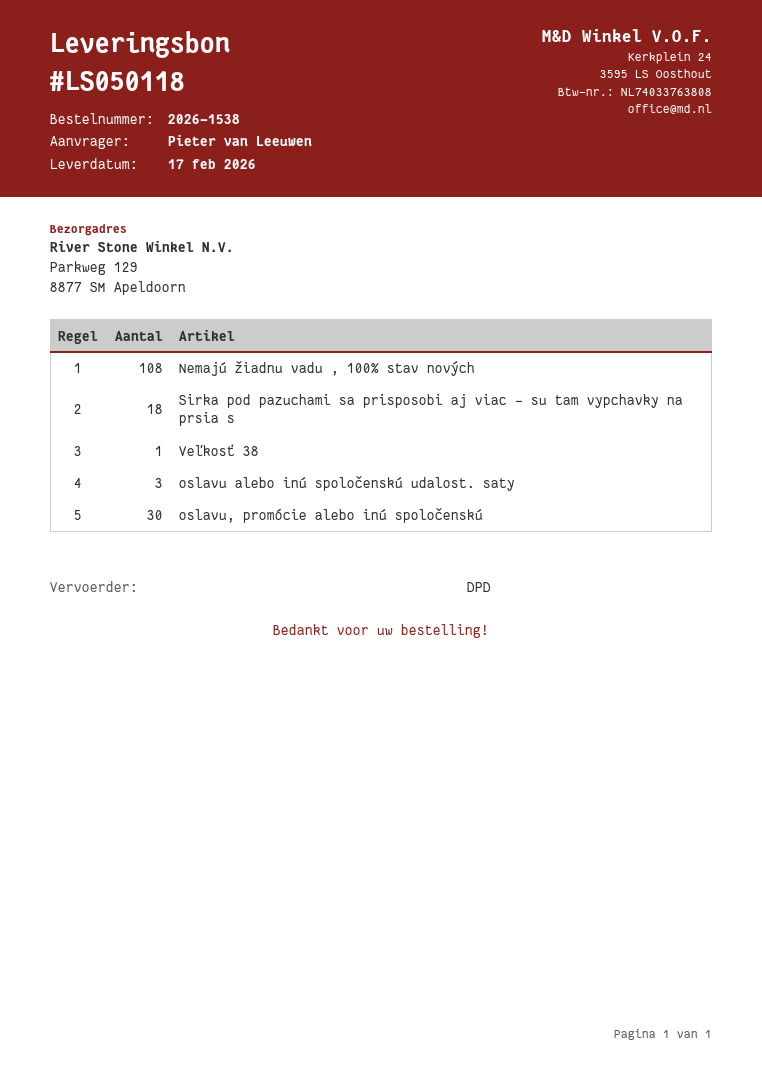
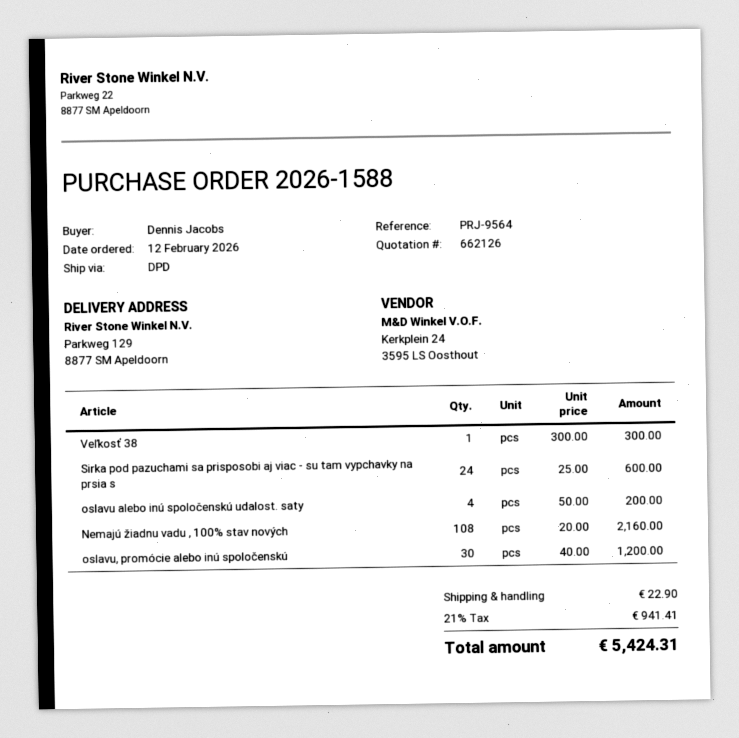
order number: 2026-1538 -> 2026-1588
ordered by: Pieter van Leeuwen -> Dennis Jacobs
Sirka pod pazuchami sa prisposobi aj viac - su tam vypchavky na prsia s: 18 -> 24
oslavu alebo inú spoločenskú udalost. saty: 3 -> 4

